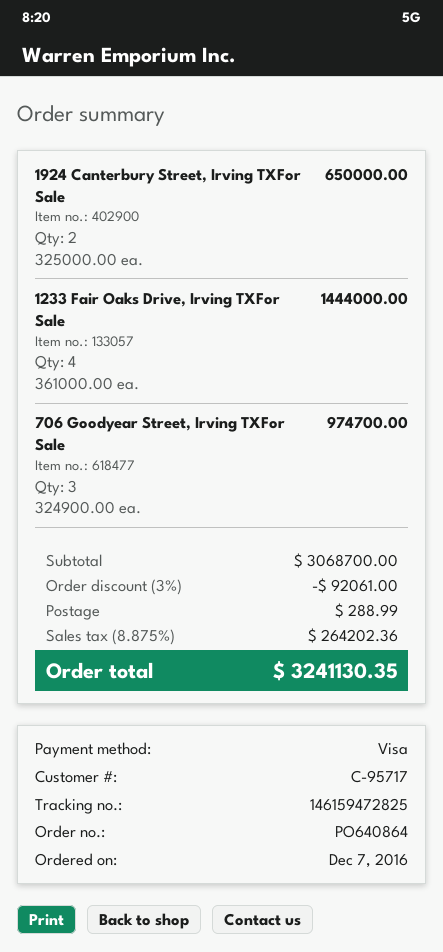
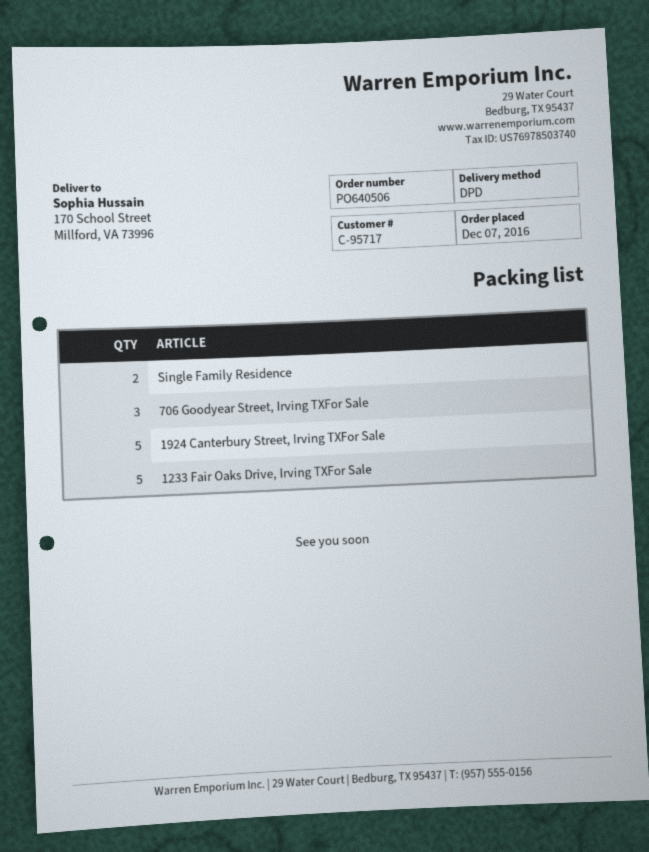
order number: PO640864 -> PO640506
1924 Canterbury Street, Irving TXFor Sale: 2 -> 5
1233 Fair Oaks Drive, Irving TXFor Sale: 4 -> 5
Single Family Residence: none -> 2

